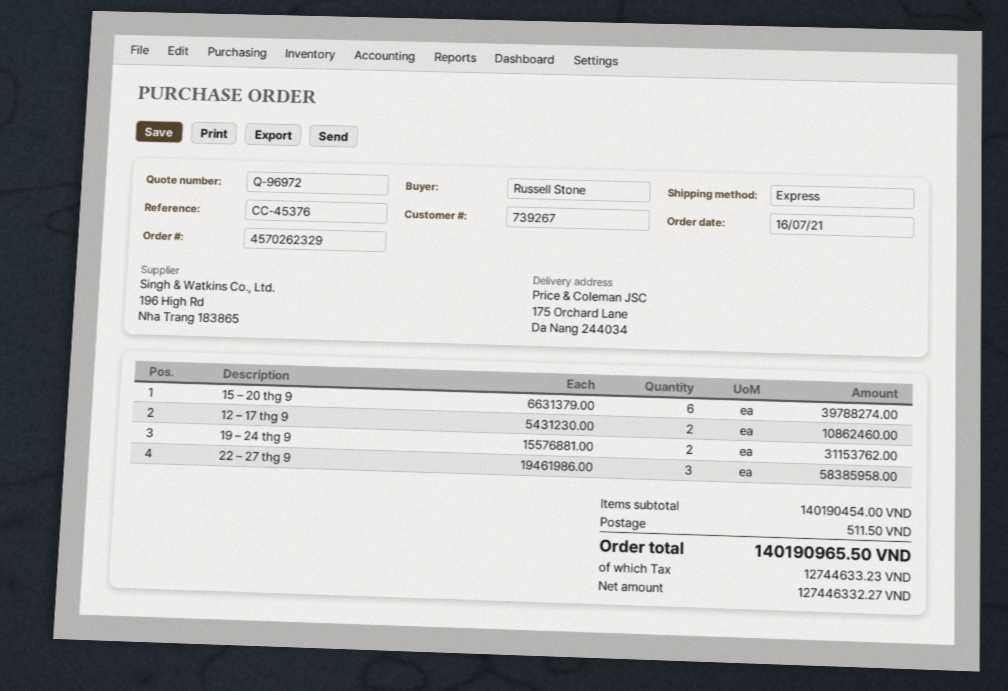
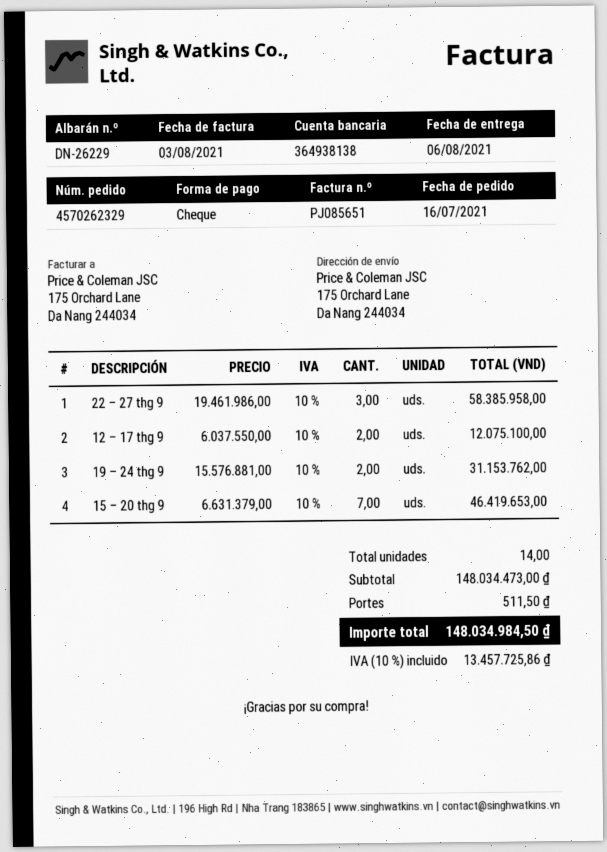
15 – 20 thg 9: 6 x 6631379.00 = 39788274.00 -> 7 x 6631379.00 = 46419653.00
12 – 17 thg 9: 2 x 5431230.00 = 10862460.00 -> 2 x 6037550.00 = 12075100.00
subtotal: 140190454.00 -> 148034473.00
tax: 12744633.23 -> 13457725.86
total: 140190965.50 -> 148034984.50

